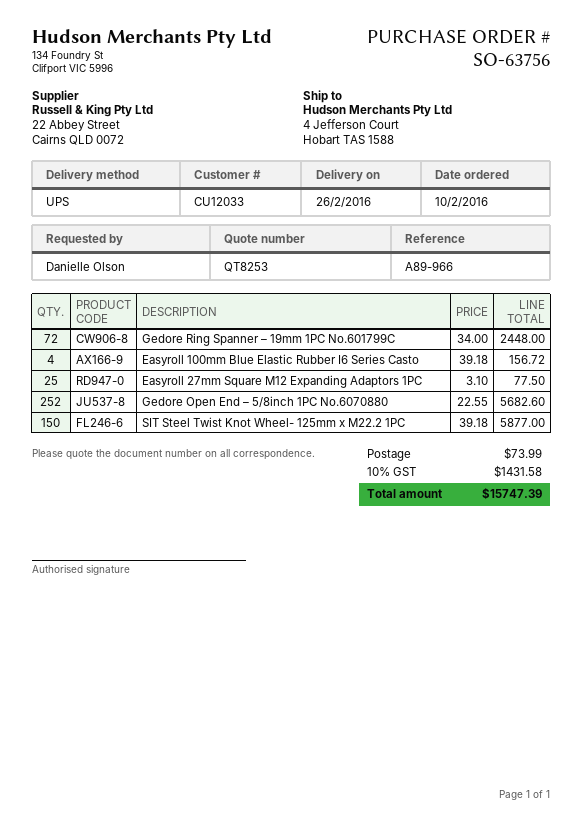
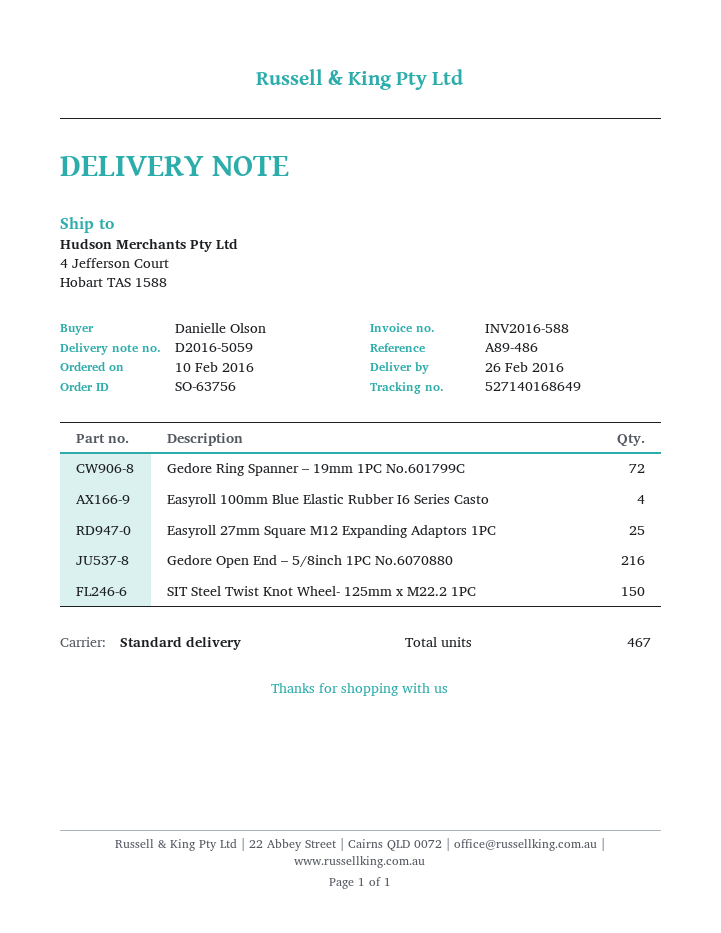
reference: A89-966 -> A89-486
shipping method: UPS -> standard
Gedore Open End – 5/8inch 1PC No.6070880: 252 -> 216

